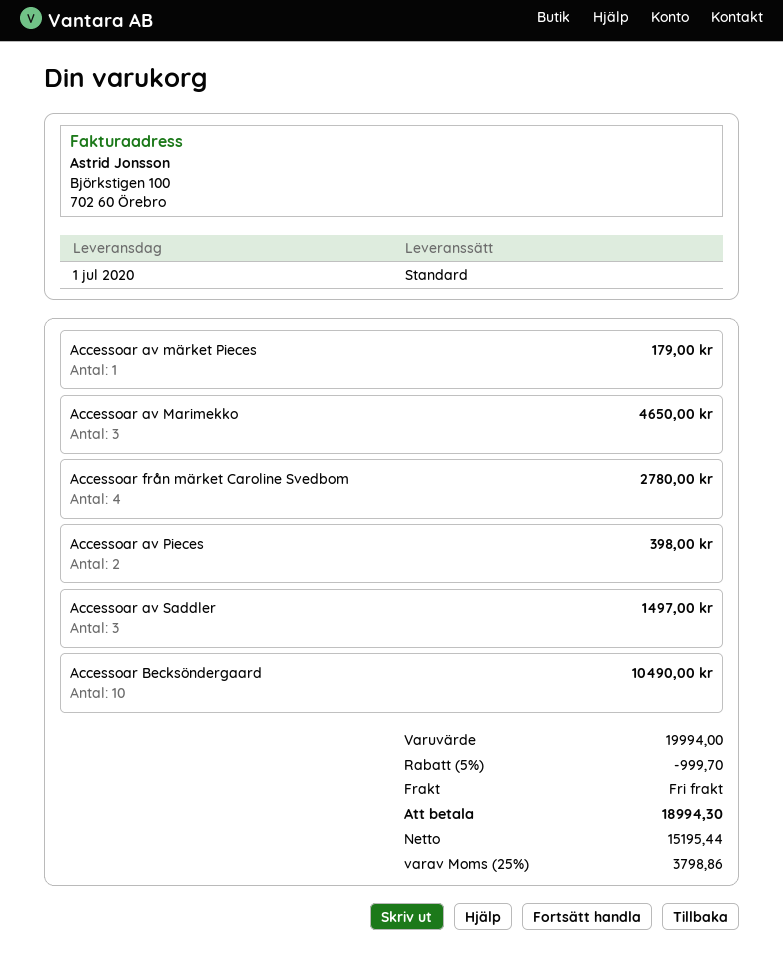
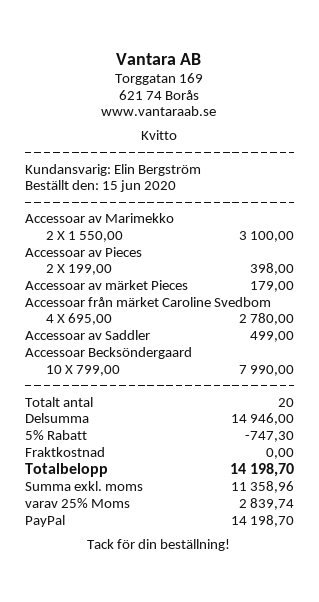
Accessoar av Marimekko: 3 for 4650.00 -> 2 for 3100.00
Accessoar av Saddler: 3 for 1497.00 -> 1 for 499.00
Accessoar Becksöndergaard: 10 for 10490.00 -> 10 for 7990.00
subtotal: 19994.00 -> 14946.00
discount: 5% = 999.70 -> 5% = 747.30
net: 15195.44 -> 11358.96
tax: 25% = 3798.86 -> 25% = 2839.74
total: 18994.30 -> 14198.70

